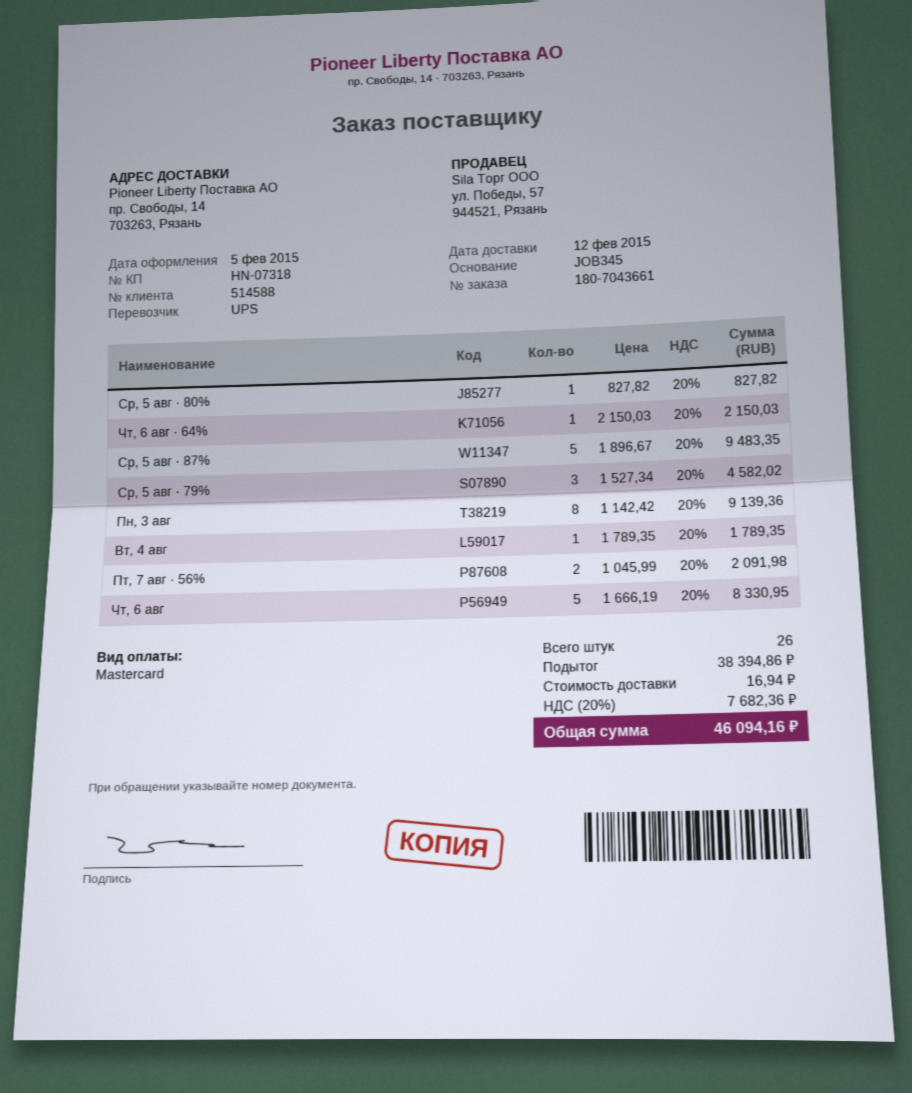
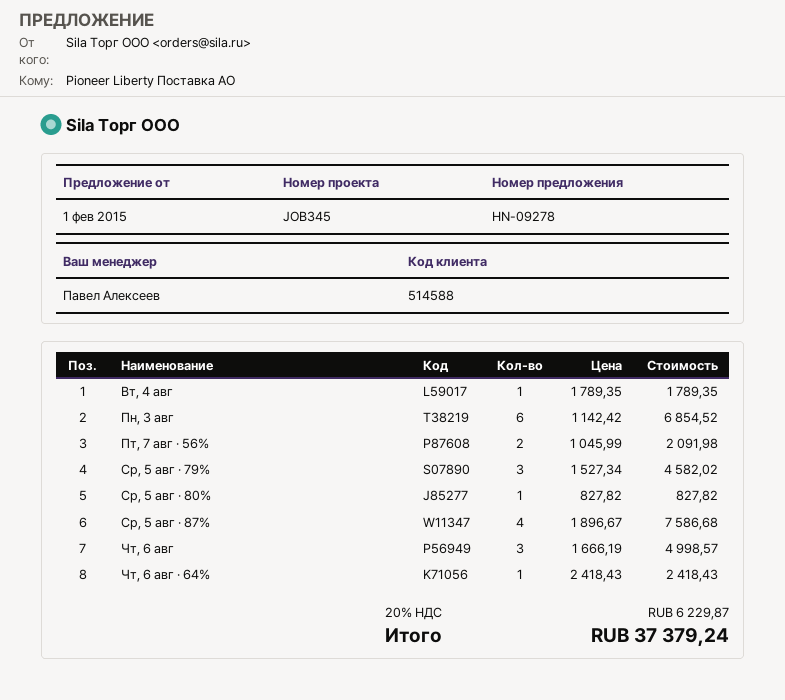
quote number: HN-07318 -> HN-09278
Чт, 6 авг · 64%: 1 x 2150.03 = 2150.03 -> 1 x 2418.43 = 2418.43
Ср, 5 авг · 87%: 5 x 1896.67 = 9483.35 -> 4 x 1896.67 = 7586.68
Пн, 3 авг: 8 x 1142.42 = 9139.36 -> 6 x 1142.42 = 6854.52
Чт, 6 авг: 5 x 1666.19 = 8330.95 -> 3 x 1666.19 = 4998.57
shipping: 16.94 -> none
tax: 20% = 7682.36 -> 20% = 6229.87
total: 46094.16 -> 37379.24

